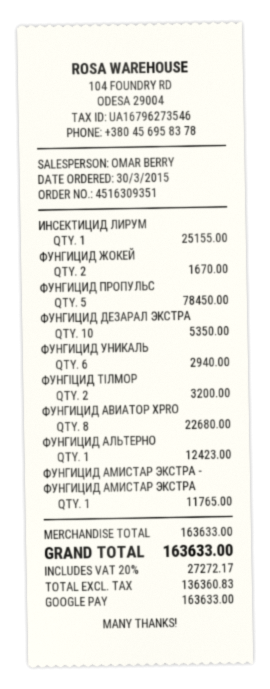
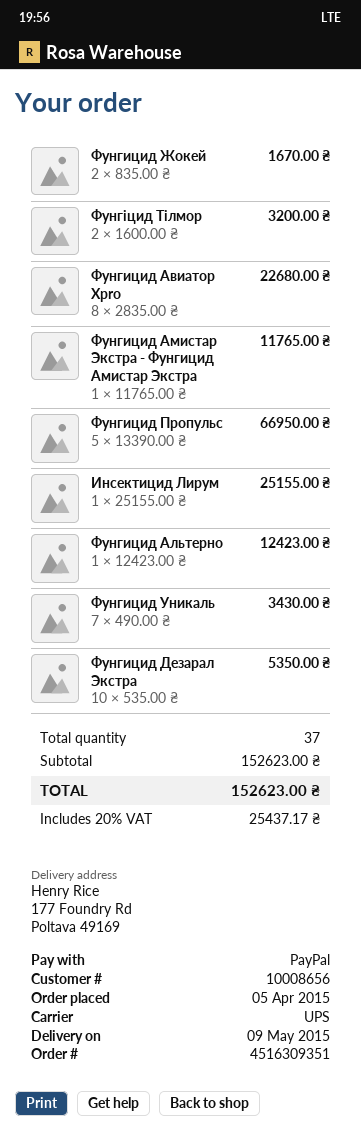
order date: 2015-03-30 -> 2015-04-05
payment method: Google Pay -> PayPal
ФУНГИЦИД ПРОПУЛЬС: 5 for 78450.00 -> 5 for 66950.00
ФУНГИЦИД УНИКАЛЬ: 6 for 2940.00 -> 7 for 3430.00
subtotal: 163633.00 -> 152623.00
tax: 20% = 27272.17 -> 20% = 25437.17
total: 163633.00 -> 152623.00

